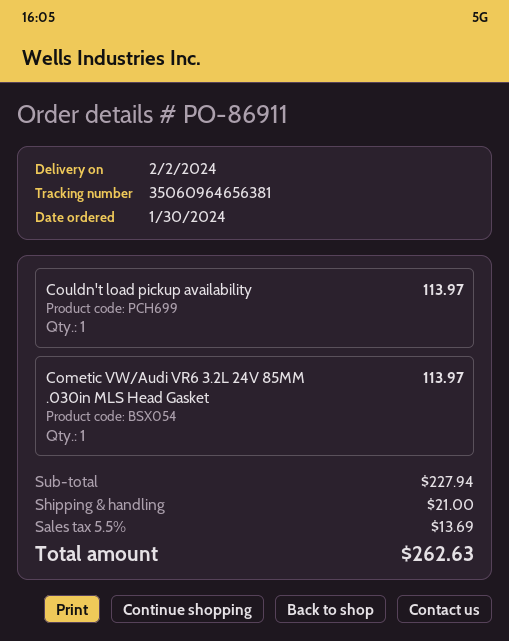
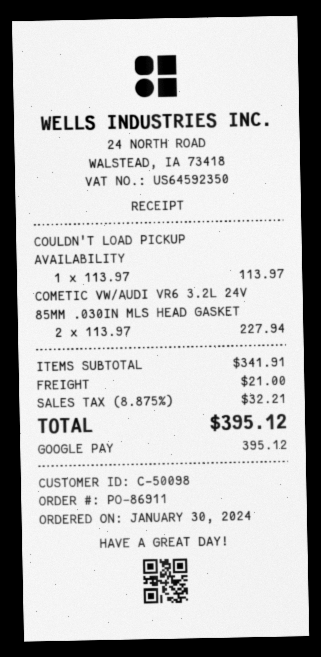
Cometic VW/Audi VR6 3.2L 24V 85MM .030in MLS Head Gasket: 1 for 113.97 -> 2 for 227.94
subtotal: 227.94 -> 341.91
tax: 5.5% = 13.69 -> 8.875% = 32.21
total: 262.63 -> 395.12

